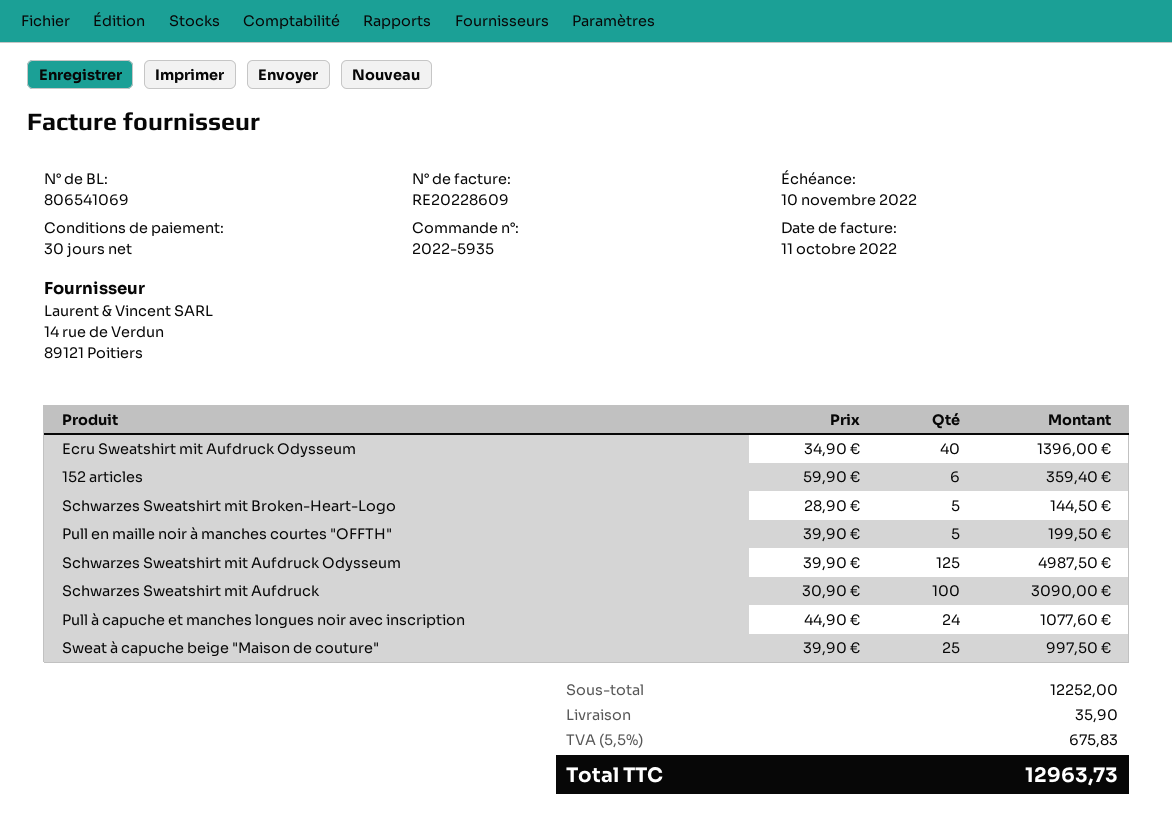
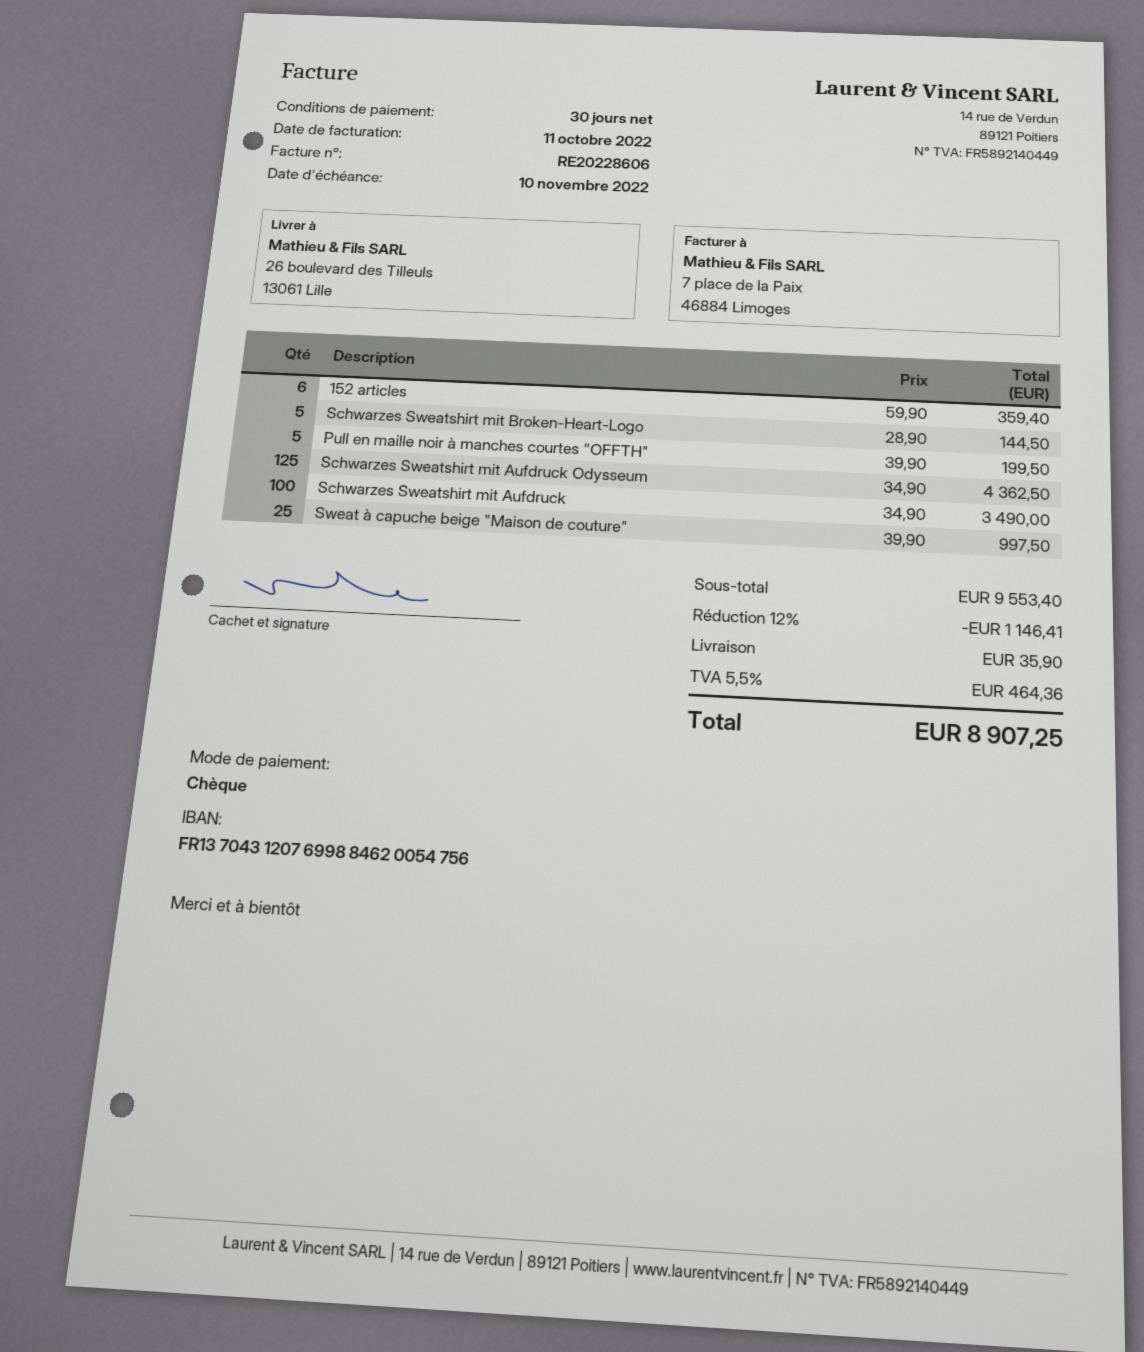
invoice number: RE20228609 -> RE20228606
Ecru Sweatshirt mit Aufdruck Odysseum: 40 x 34.90 = 1396.00 -> none
Schwarzes Sweatshirt mit Aufdruck Odysseum: 125 x 39.90 = 4987.50 -> 125 x 34.90 = 4362.50
Schwarzes Sweatshirt mit Aufdruck: 100 x 30.90 = 3090.00 -> 100 x 34.90 = 3490.00
Pull à capuche et manches longues noir avec inscription: 24 x 44.90 = 1077.60 -> none
subtotal: 12252.00 -> 9553.40
discount: none -> 12% = 1146.41
tax: 5.5% = 675.83 -> 5.5% = 464.36
total: 12963.73 -> 8907.25

